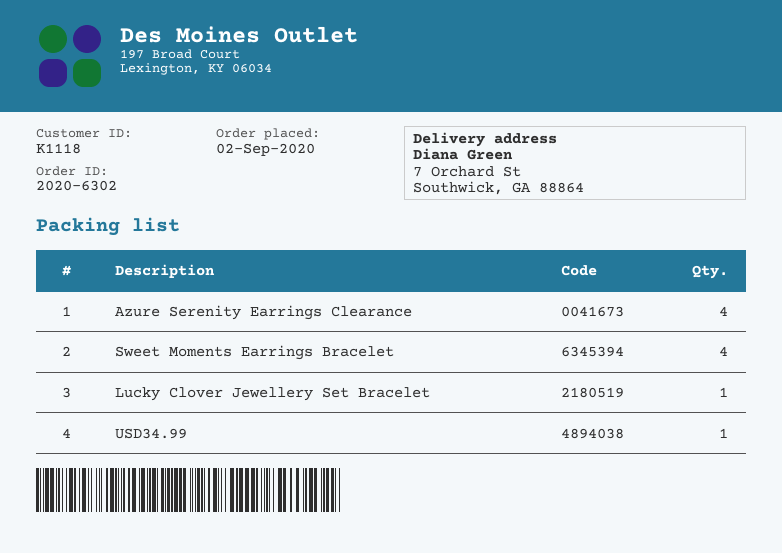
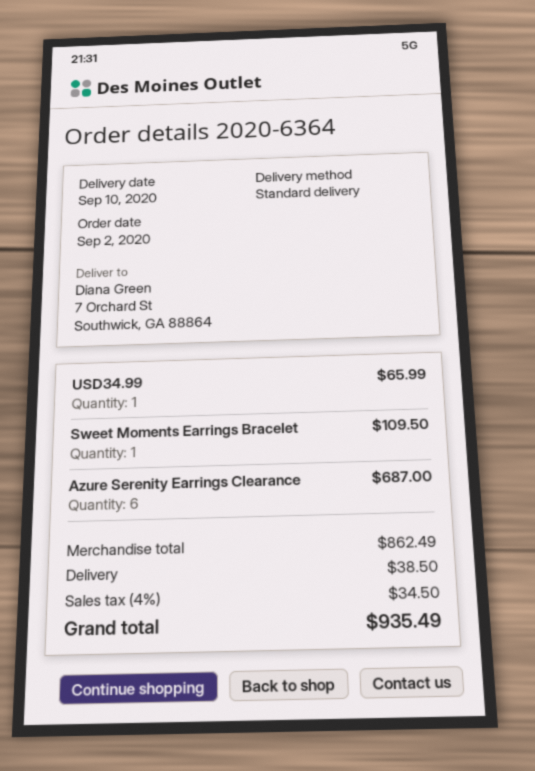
order number: 2020-6302 -> 2020-6364
Azure Serenity Earrings Clearance: 4 -> 6
Sweet Moments Earrings Bracelet: 4 -> 1
Lucky Clover Jewellery Set Bracelet: 1 -> none

